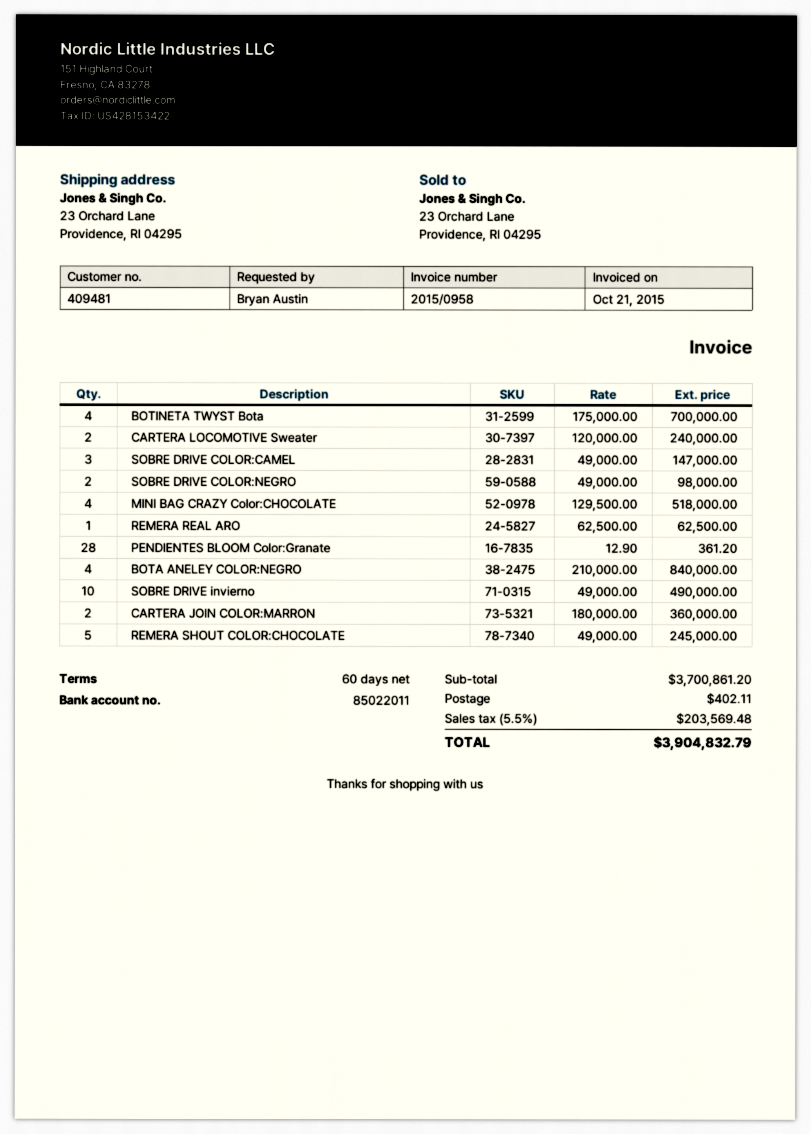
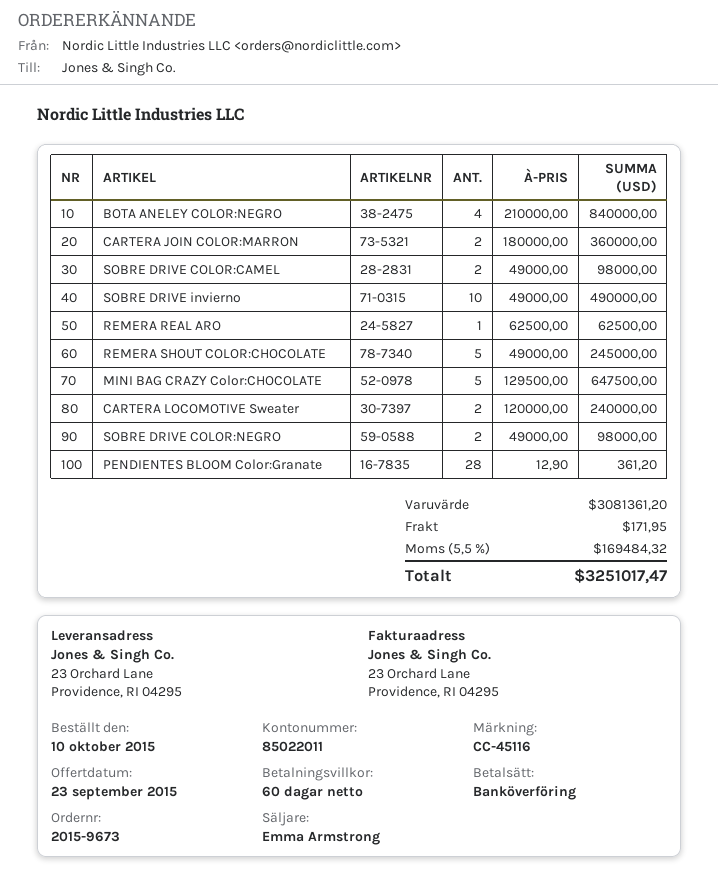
BOTINETA TWYST Bota: 4 x 175000.00 = 700000.00 -> none
SOBRE DRIVE COLOR:CAMEL: 3 x 49000.00 = 147000.00 -> 2 x 49000.00 = 98000.00
MINI BAG CRAZY Color:CHOCOLATE: 4 x 129500.00 = 518000.00 -> 5 x 129500.00 = 647500.00
subtotal: 3700861.20 -> 3081361.20
shipping: 402.11 -> 171.95
tax: 5.5% = 203569.48 -> 5.5% = 169484.32
total: 3904832.79 -> 3251017.47

